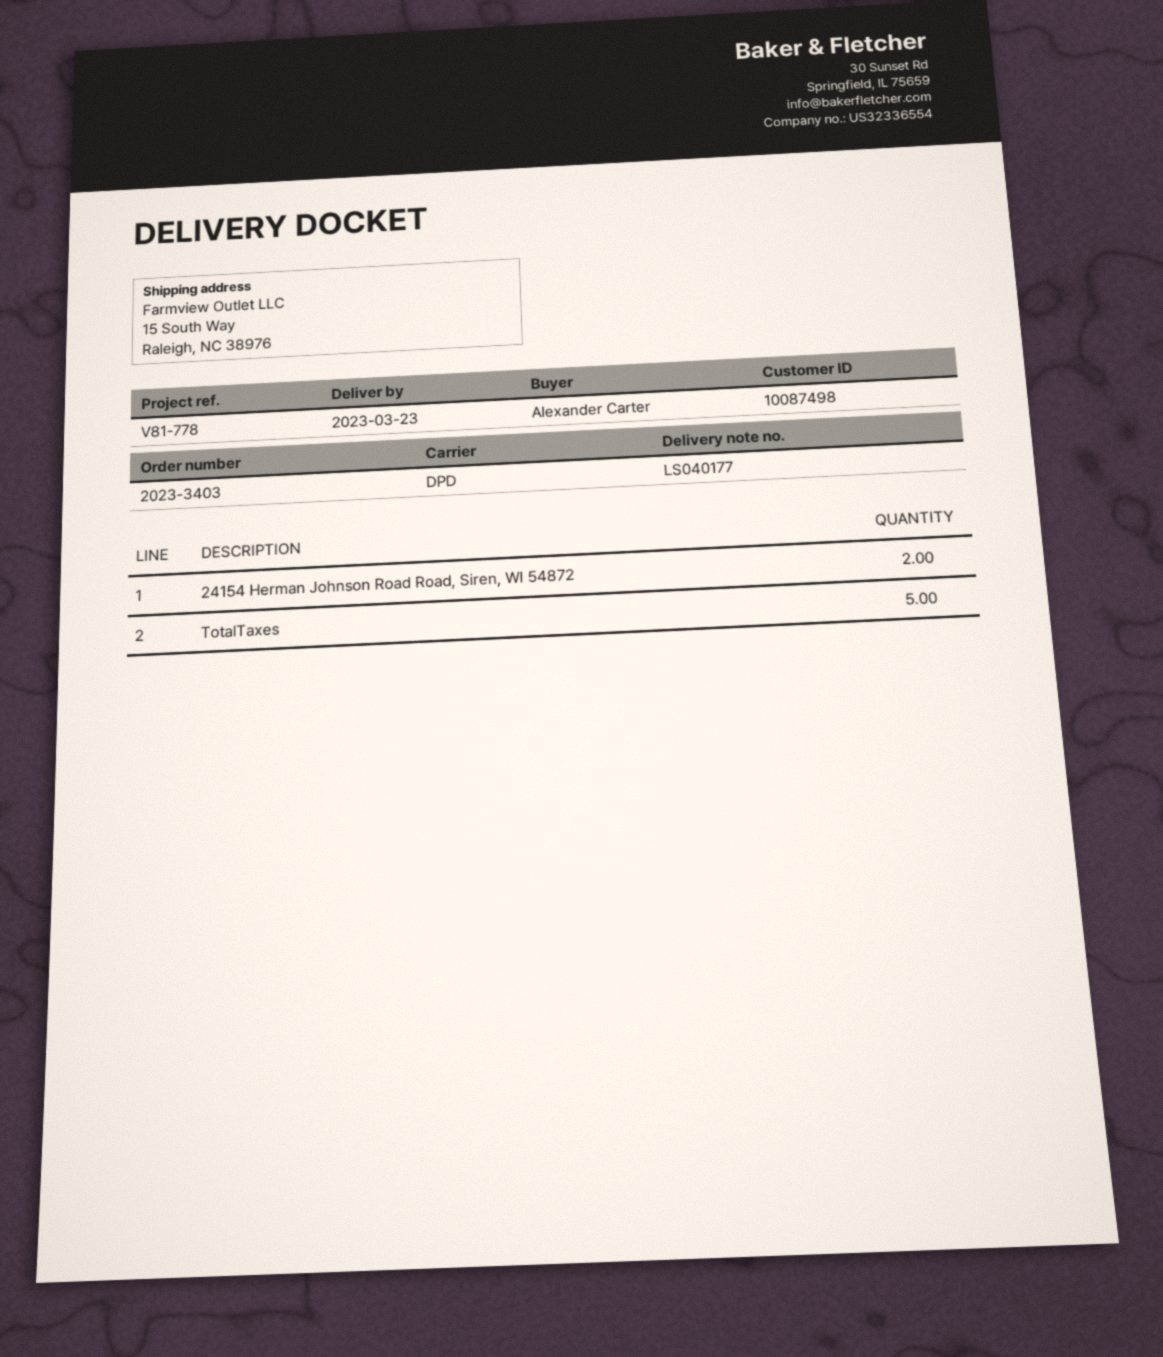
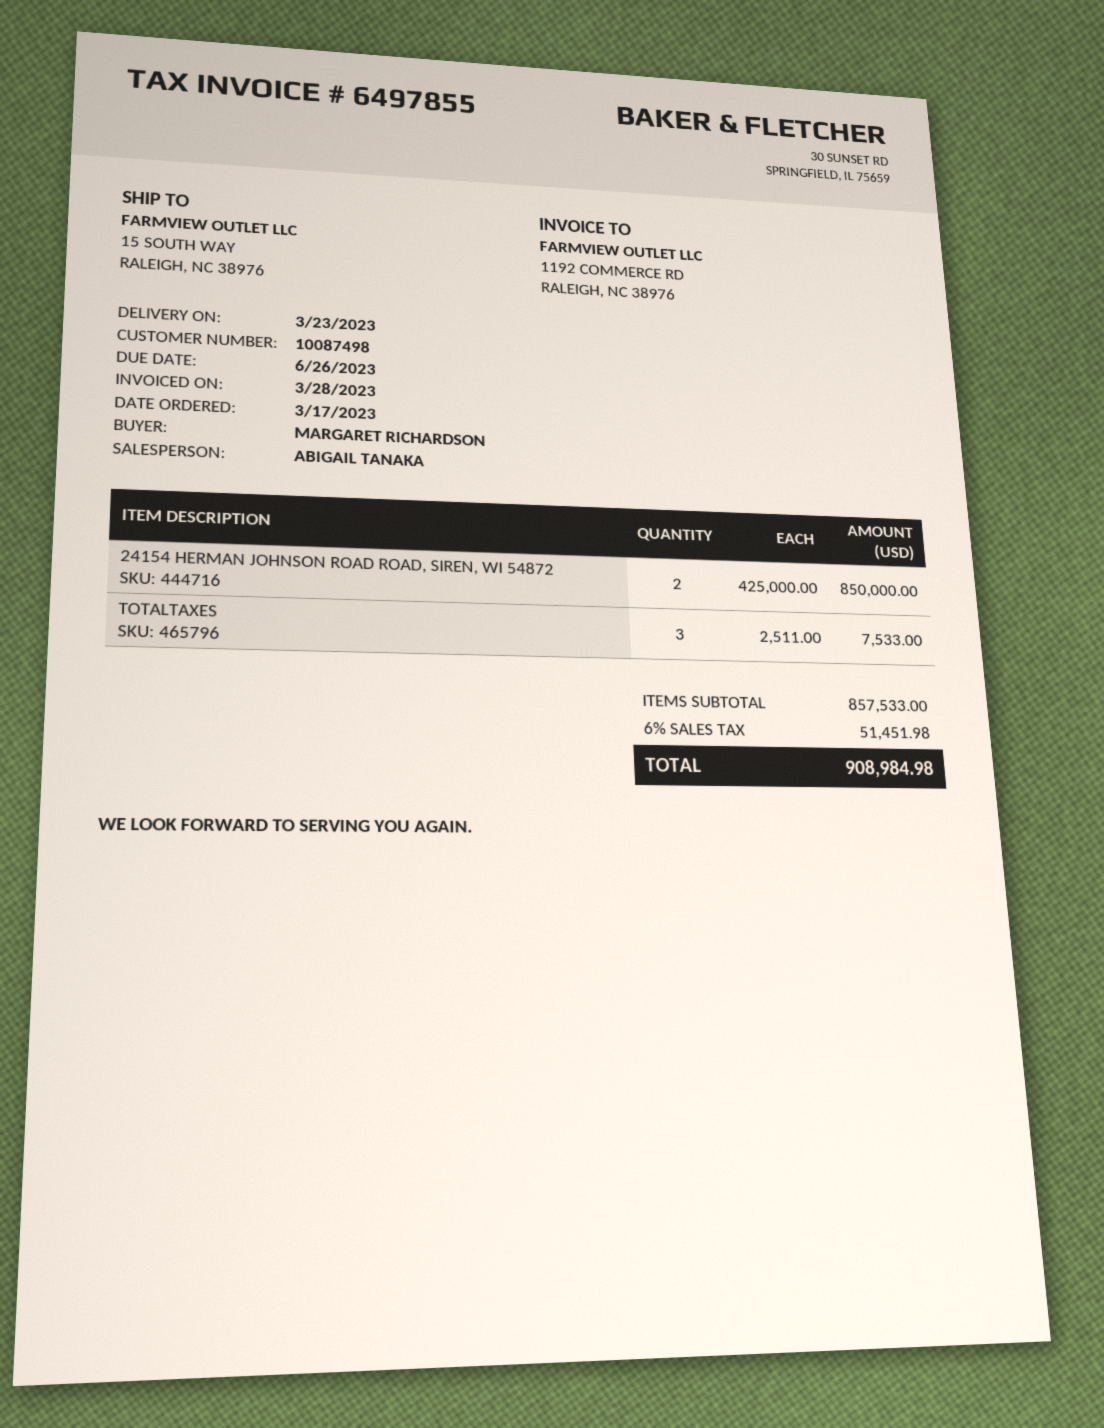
ordered by: Alexander Carter -> MARGARET RICHARDSON
TotalTaxes: 5 -> 3

